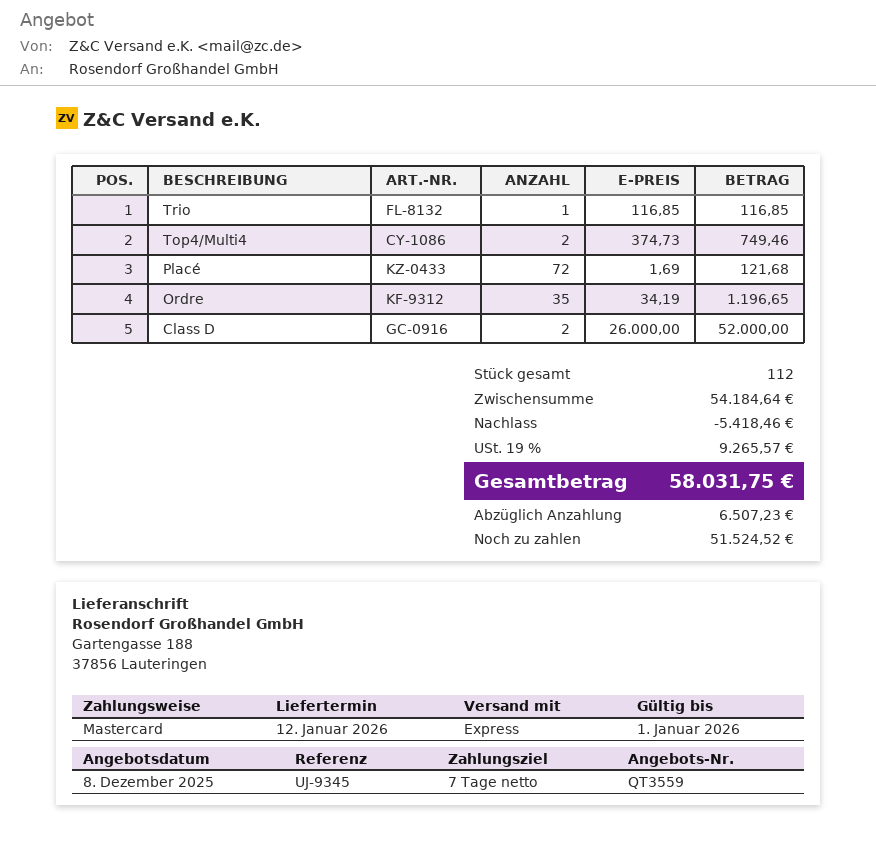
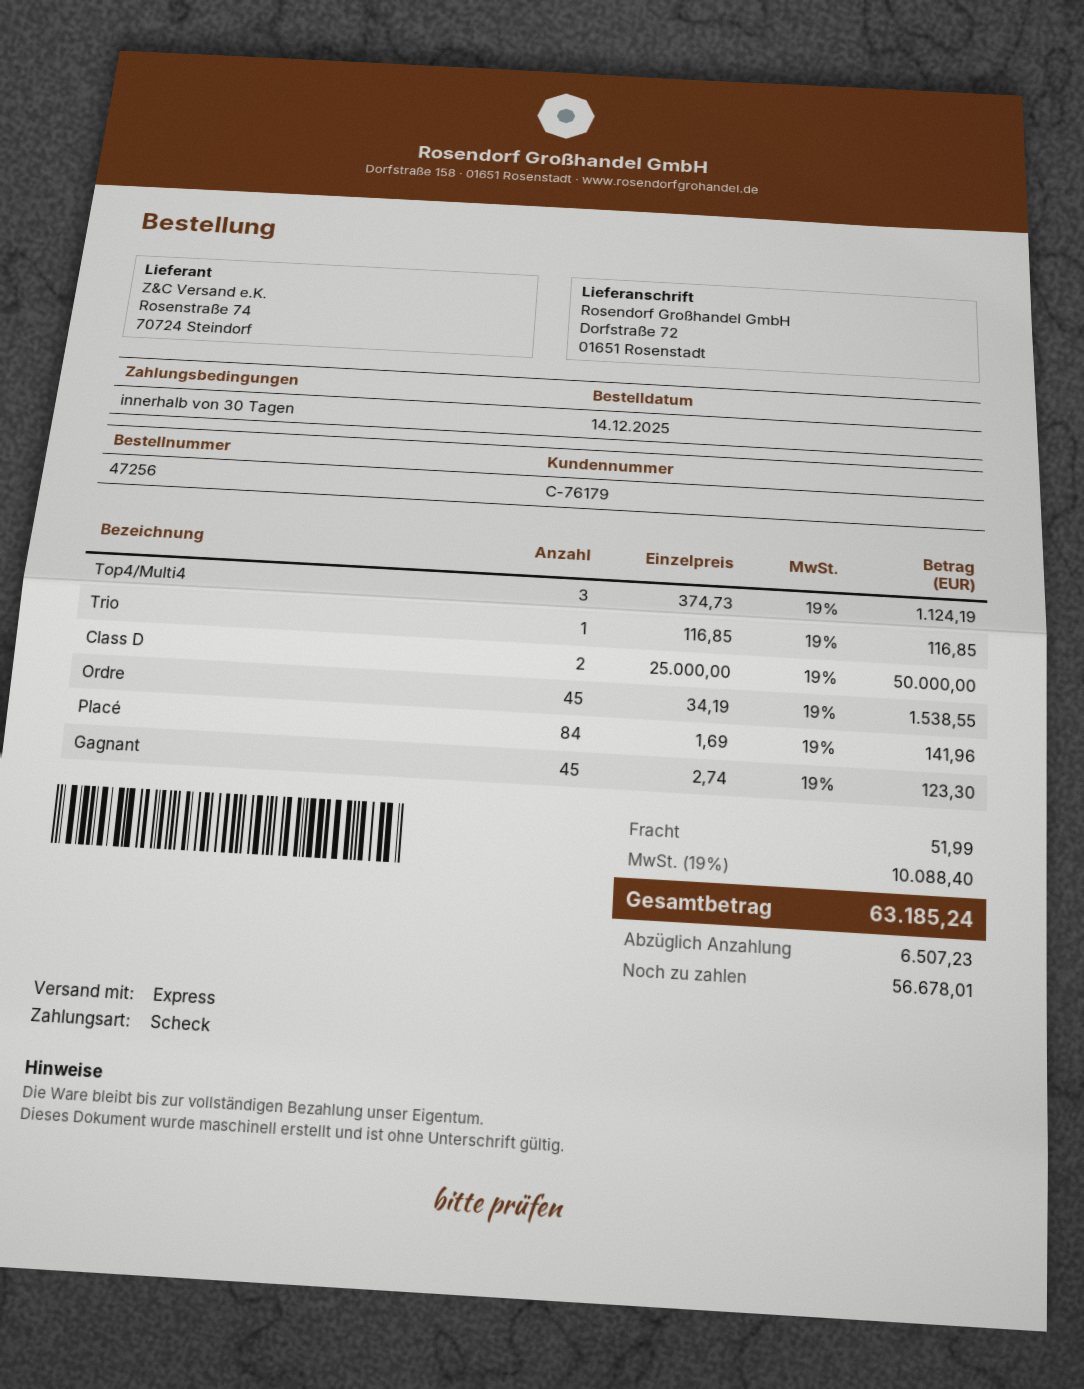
payment terms: 7 days -> 30 days
payment method: Mastercard -> cheque
ship to: Gartengasse 188, 37856 Lauteringen -> Dorfstraße 72, 01651 Rosenstadt
Top4/Multi4: 2 x 374.73 = 749.46 -> 3 x 374.73 = 1124.19
Placé: 72 x 1.69 = 121.68 -> 84 x 1.69 = 141.96
Ordre: 35 x 34.19 = 1196.65 -> 45 x 34.19 = 1538.55
Class D: 2 x 26000.00 = 52000.00 -> 2 x 25000.00 = 50000.00
Gagnant: none -> 45 x 2.74 = 123.30
discount: 5418.46 -> none
shipping: none -> 51.99
tax: 19% = 9265.57 -> 19% = 10088.40
total: 58031.75 -> 63185.24
balance: 51524.52 -> 56678.01

